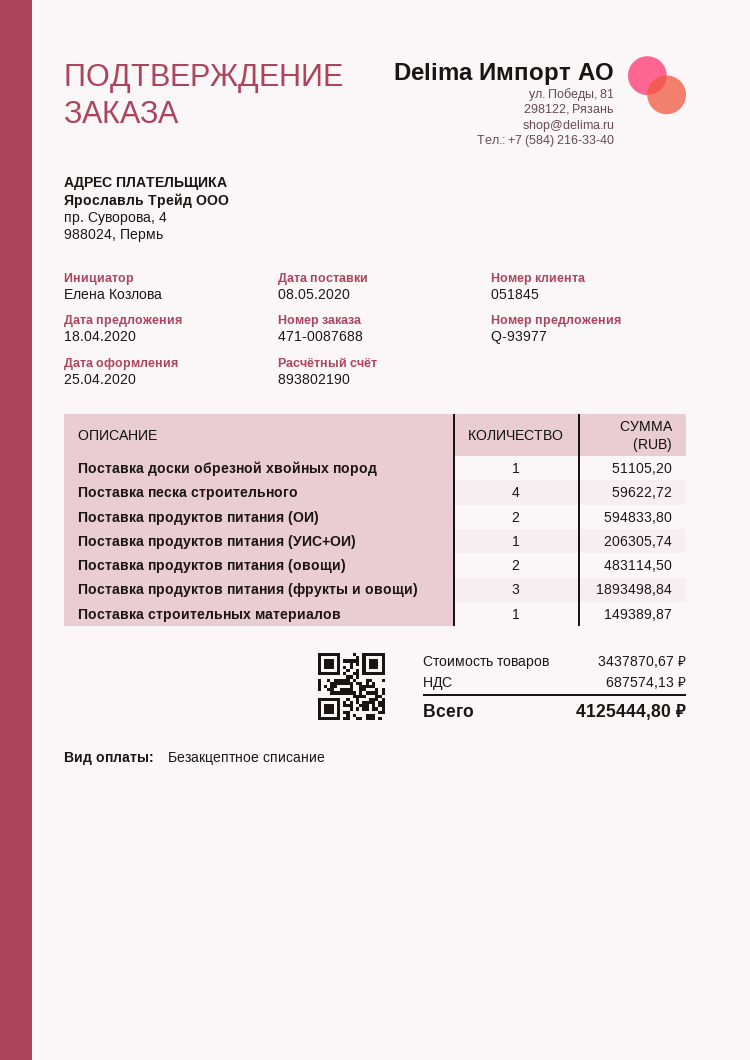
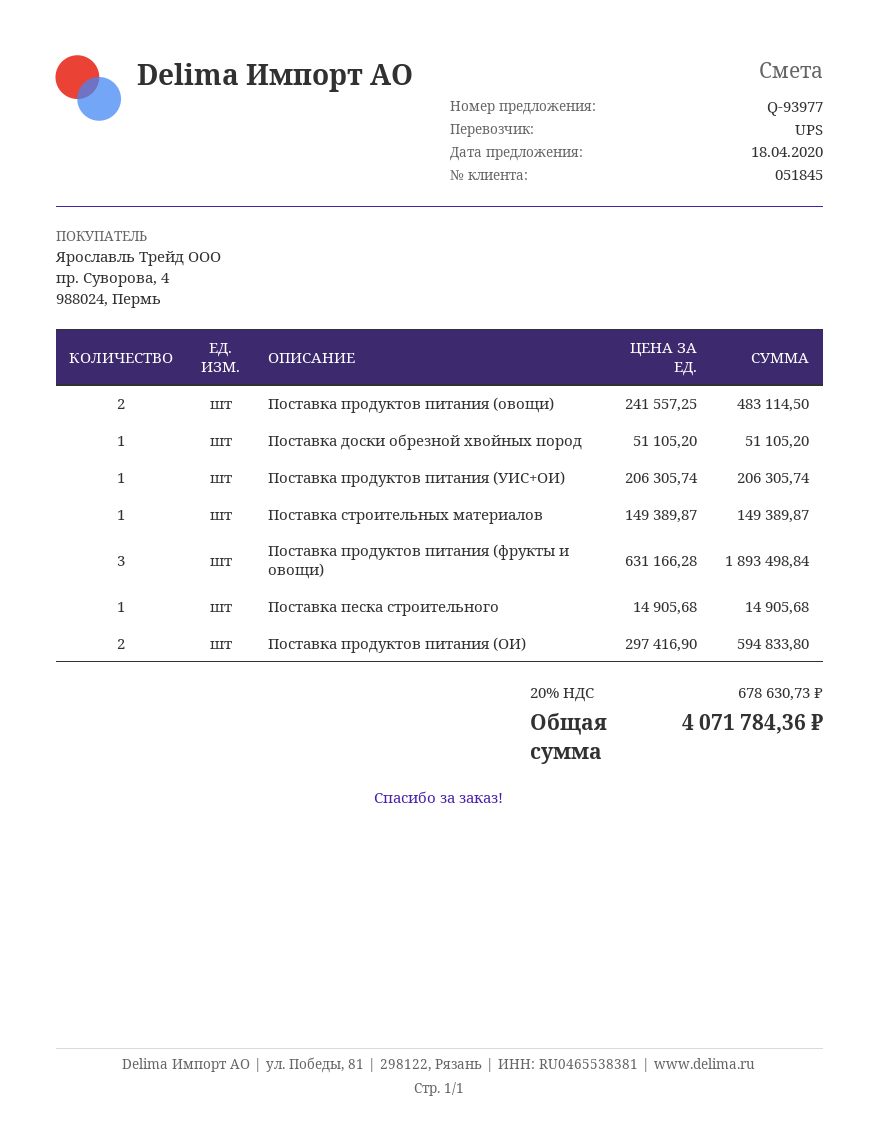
Поставка песка строительного: 4 for 59622.72 -> 1 for 14905.68
tax: 687574.13 -> 678630.73
total: 4125444.80 -> 4071784.36

